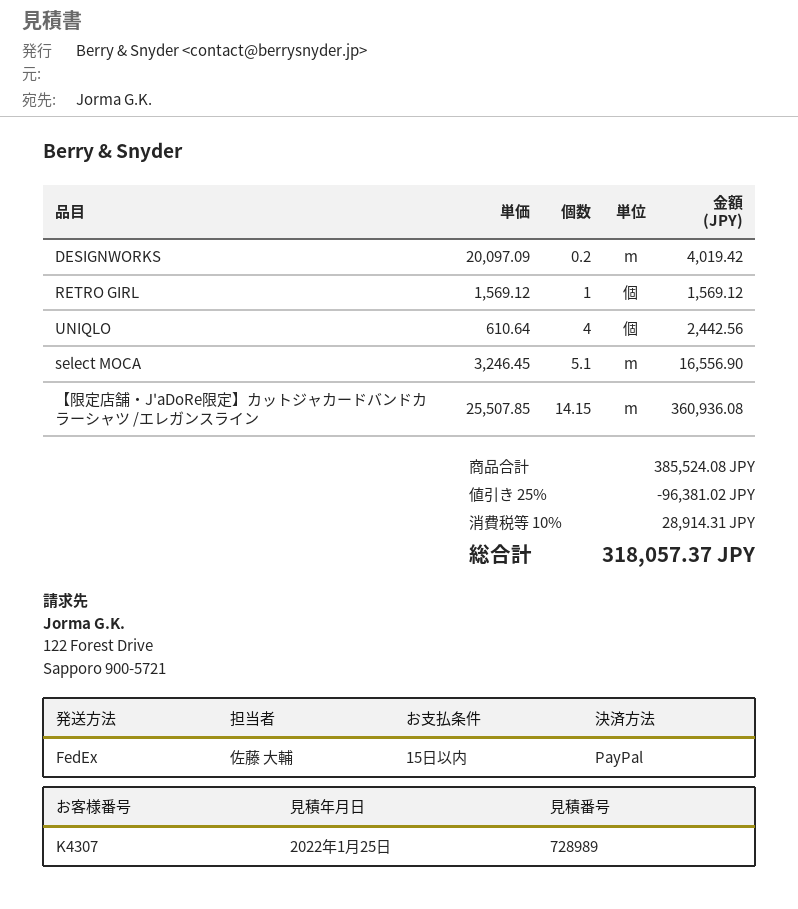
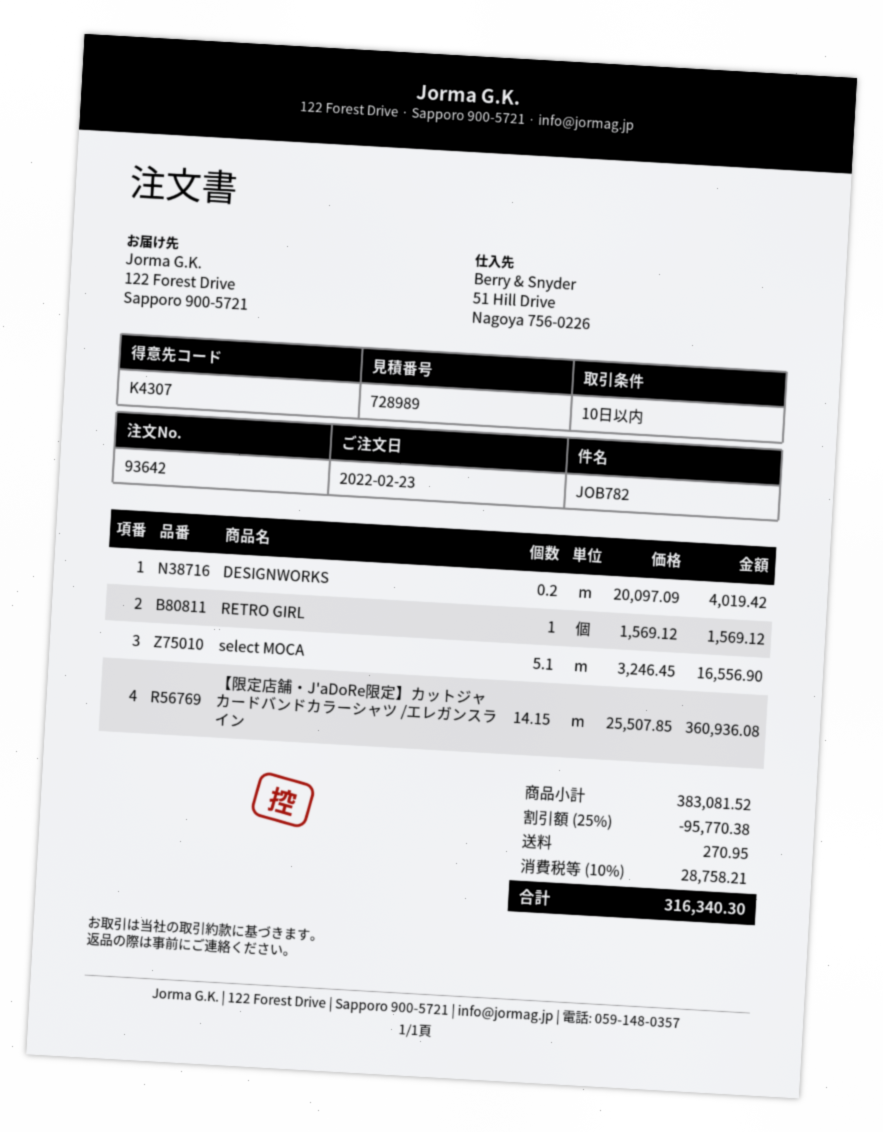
payment terms: 15 days -> 10 days
UNIQLO: 4 x 610.64 = 2442.56 -> none
subtotal: 385524.08 -> 383081.52
discount: 25% = 96381.02 -> 25% = 95770.38
shipping: none -> 270.95
tax: 10% = 28914.31 -> 10% = 28758.21
total: 318057.37 -> 316340.30

